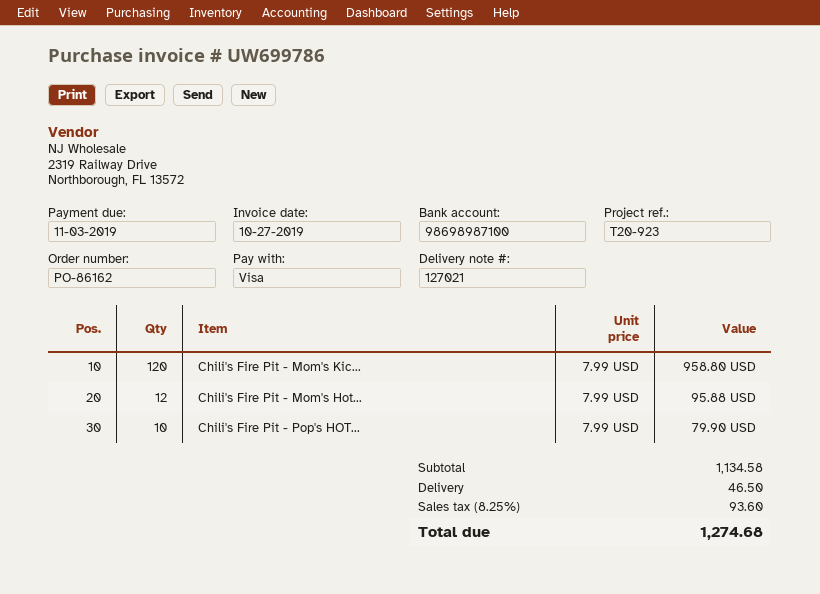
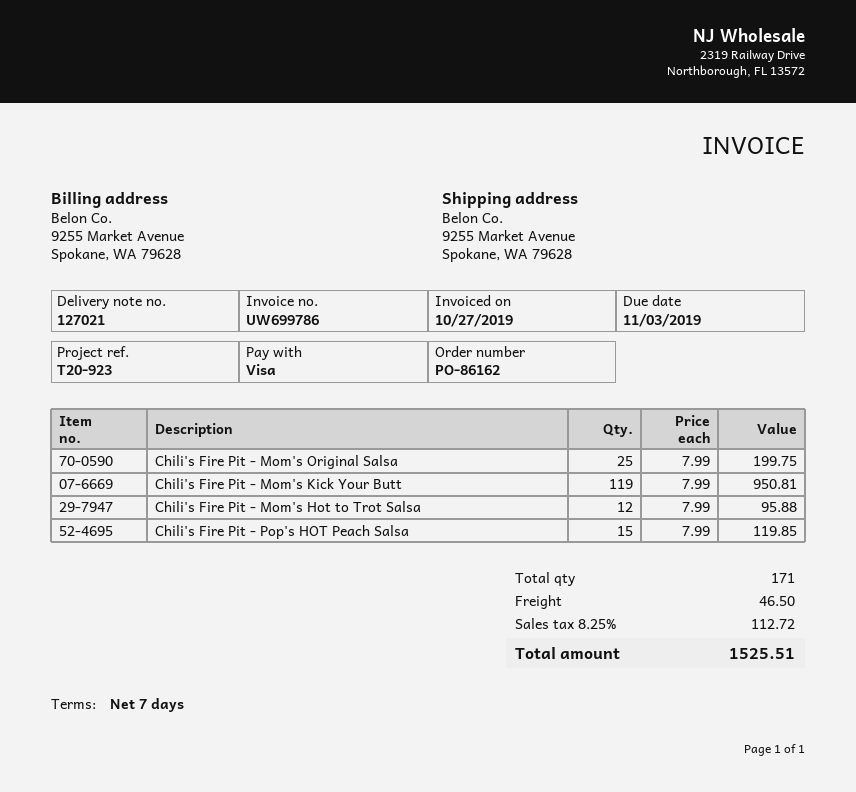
Chili's Fire Pit - Mom's Kic...: 120 x 7.99 = 958.80 -> 119 x 7.99 = 950.81
Chili's Fire Pit - Pop's HOT...: 10 x 7.99 = 79.90 -> 15 x 7.99 = 119.85
Chili's Fire Pit - Mom's Original Salsa: none -> 25 x 7.99 = 199.75
tax: 8.25% = 93.60 -> 8.25% = 112.72
total: 1274.68 -> 1525.51

